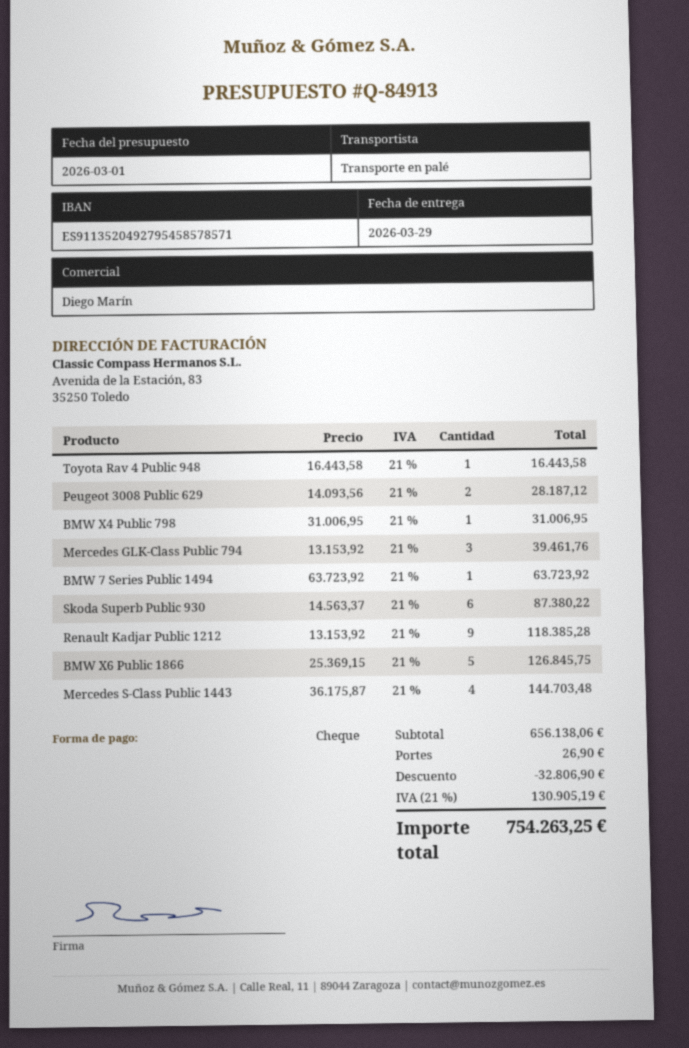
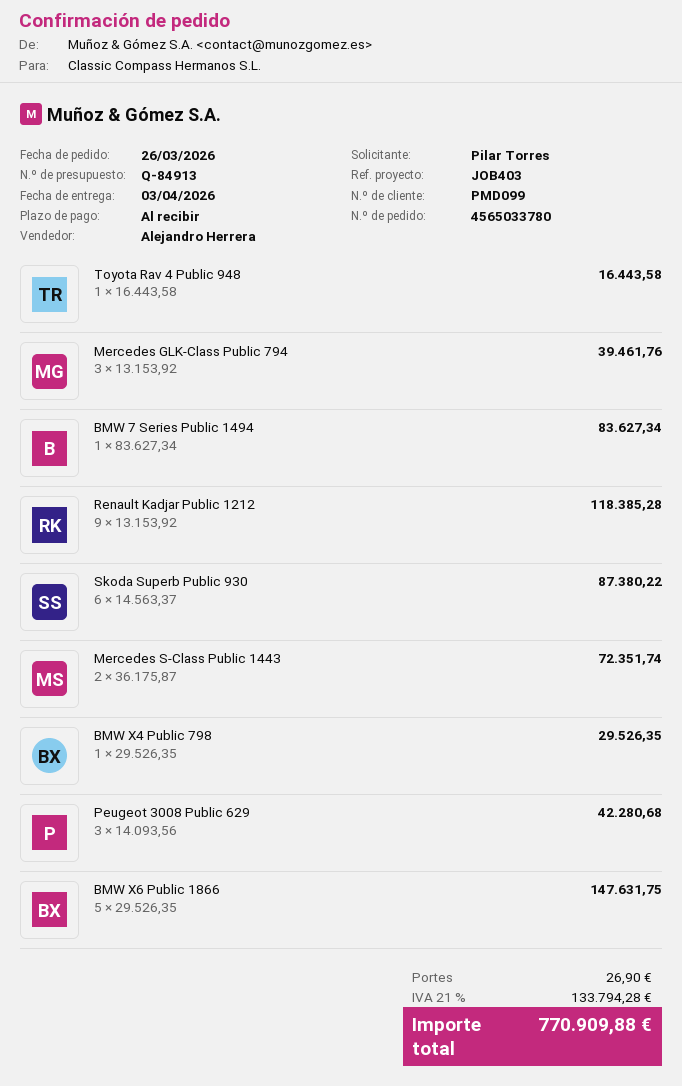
delivery date: 2026-03-29 -> 2026-04-03
sales rep: Diego Marín -> Alejandro Herrera
Peugeot 3008 Public 629: 2 x 14093.56 = 28187.12 -> 3 x 14093.56 = 42280.68
BMW X4 Public 798: 1 x 31006.95 = 31006.95 -> 1 x 29526.35 = 29526.35
BMW 7 Series Public 1494: 1 x 63723.92 = 63723.92 -> 1 x 83627.34 = 83627.34
BMW X6 Public 1866: 5 x 25369.15 = 126845.75 -> 5 x 29526.35 = 147631.75
Mercedes S-Class Public 1443: 4 x 36175.87 = 144703.48 -> 2 x 36175.87 = 72351.74
discount: 32806.90 -> none
tax: 21% = 130905.19 -> 21% = 133794.28
total: 754263.25 -> 770909.88

